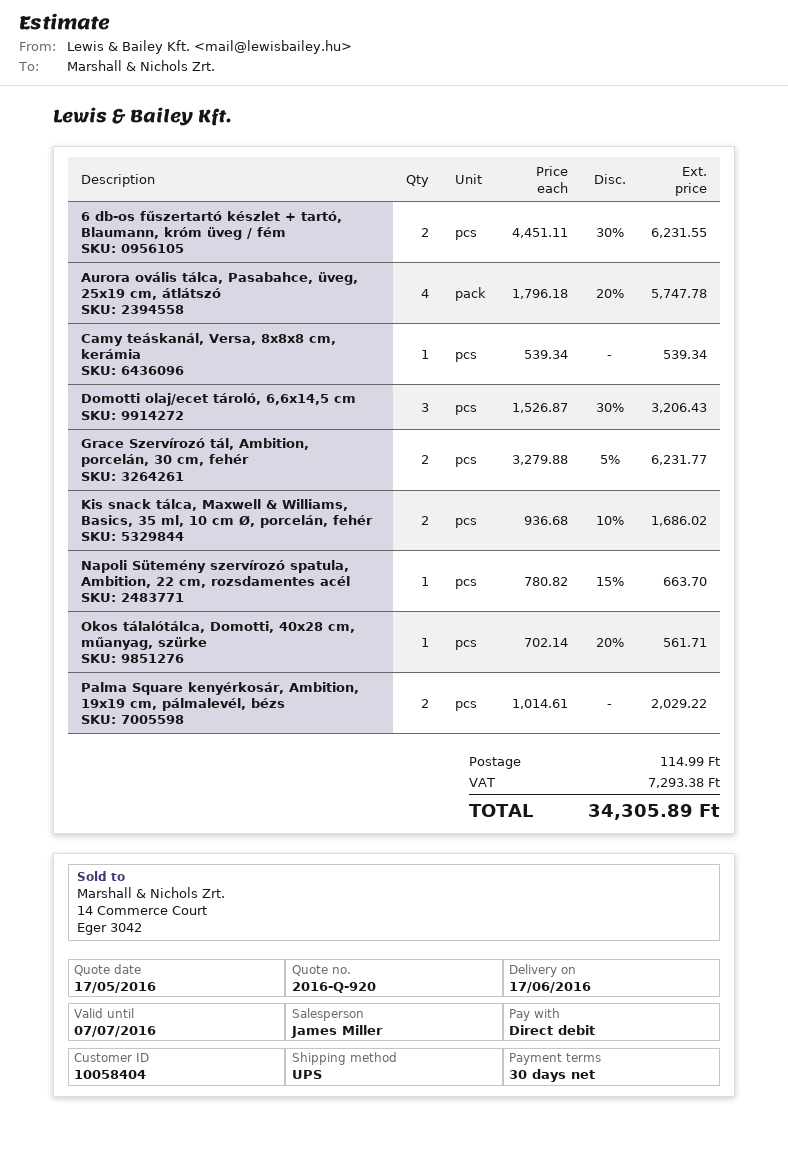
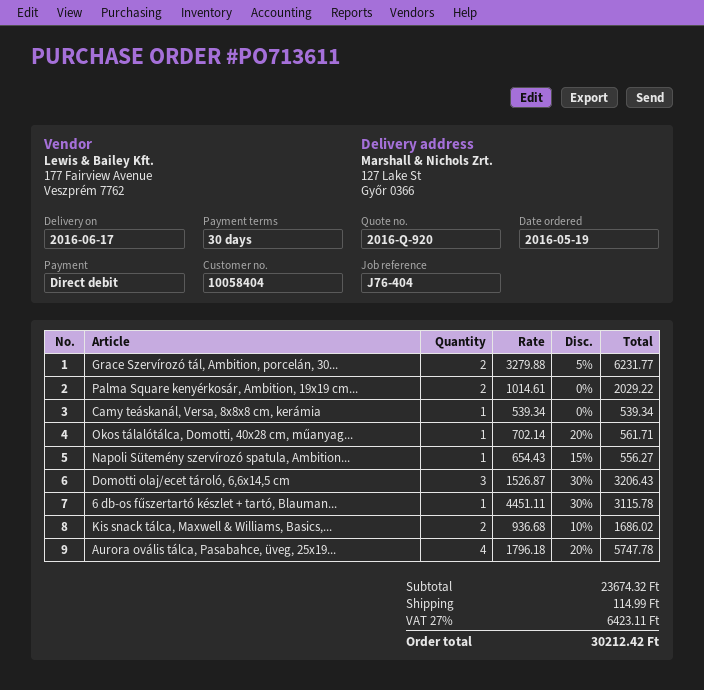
6 db-os fűszertartó készlet + tartó, Blaumann, króm üveg / fém: 2 x 4451.11 - 30% = 6231.55 -> 1 x 4451.11 - 30% = 3115.78
Napoli Sütemény szervírozó spatula, Ambition, 22 cm, rozsdamentes acél: 1 x 780.82 - 15% = 663.70 -> 1 x 654.43 - 15% = 556.27
tax: 7293.38 -> 6423.11
total: 34305.89 -> 30212.42

